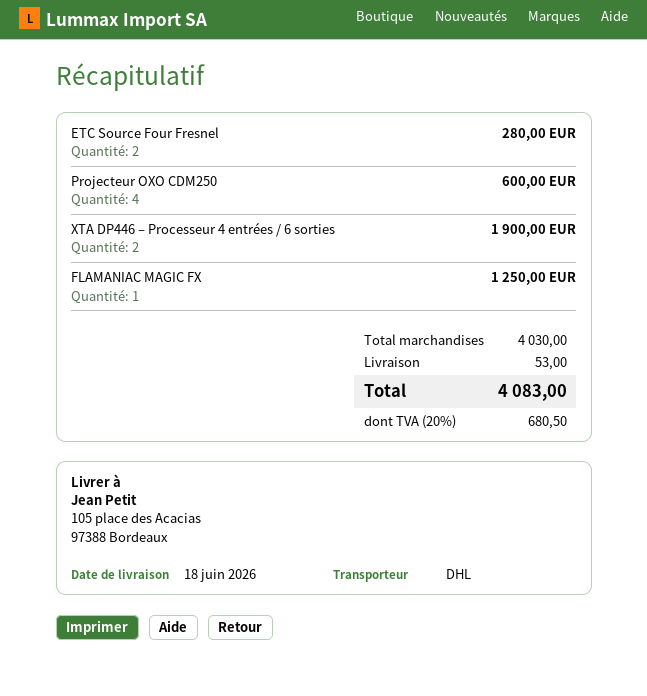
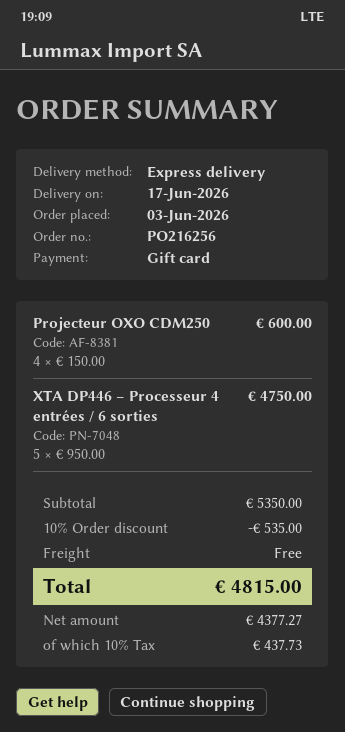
delivery date: 2026-06-18 -> 2026-06-17
shipping method: DHL -> express
ETC Source Four Fresnel: 2 for 280.00 -> none
XTA DP446 – Processeur 4 entrées / 6 sorties: 2 for 1900.00 -> 5 for 4750.00
FLAMANIAC MAGIC FX: 1 for 1250.00 -> none
subtotal: 4030.00 -> 5350.00
discount: none -> 10% = 535.00
shipping: 53.00 -> 0.00
tax: 20% = 680.50 -> 10% = 437.73
total: 4083.00 -> 4815.00

